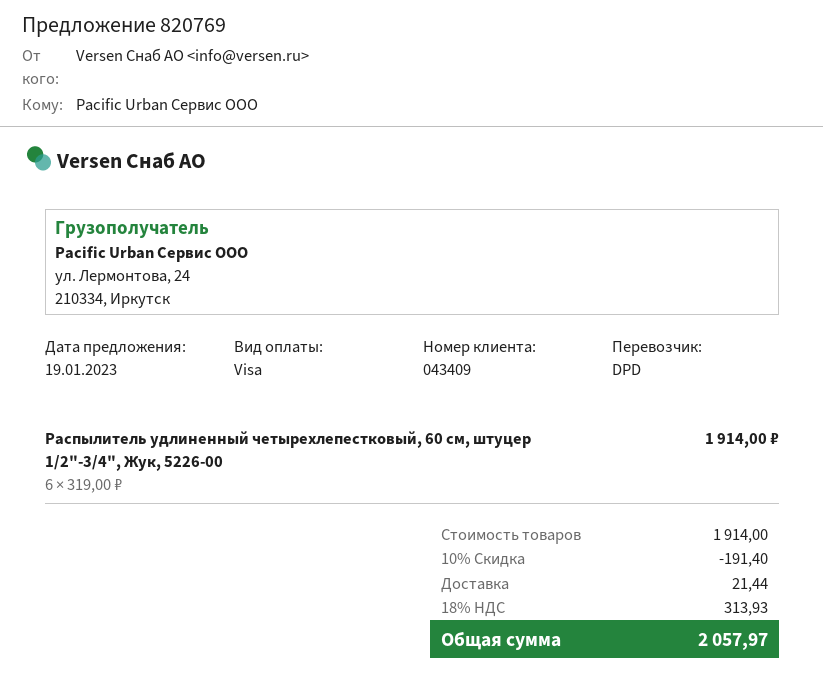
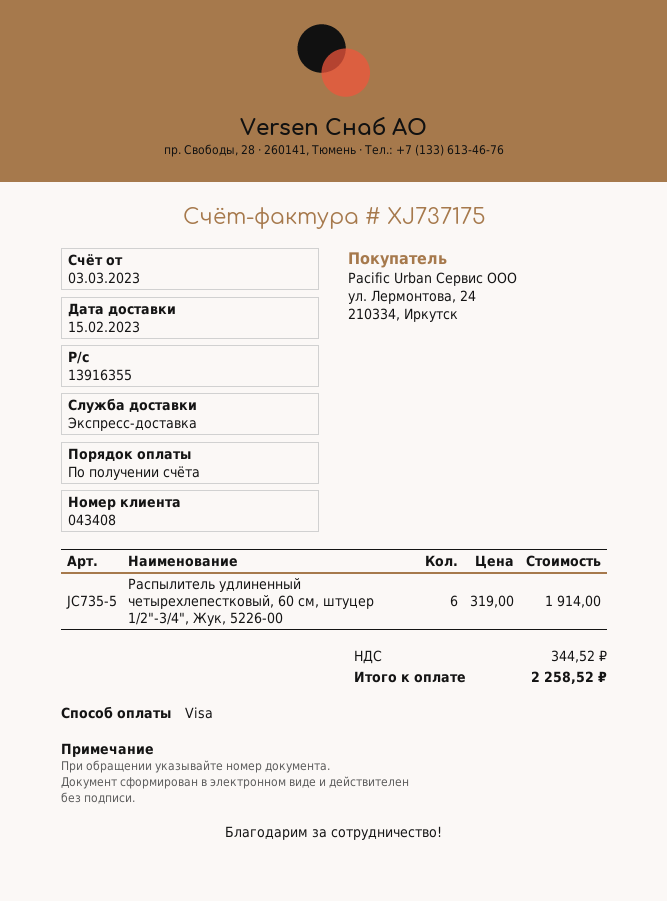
customer number: 043409 -> 043408
shipping method: DPD -> express
discount: 10% = 191.40 -> none
shipping: 21.44 -> none
tax: 313.93 -> 344.52
total: 2057.97 -> 2258.52

